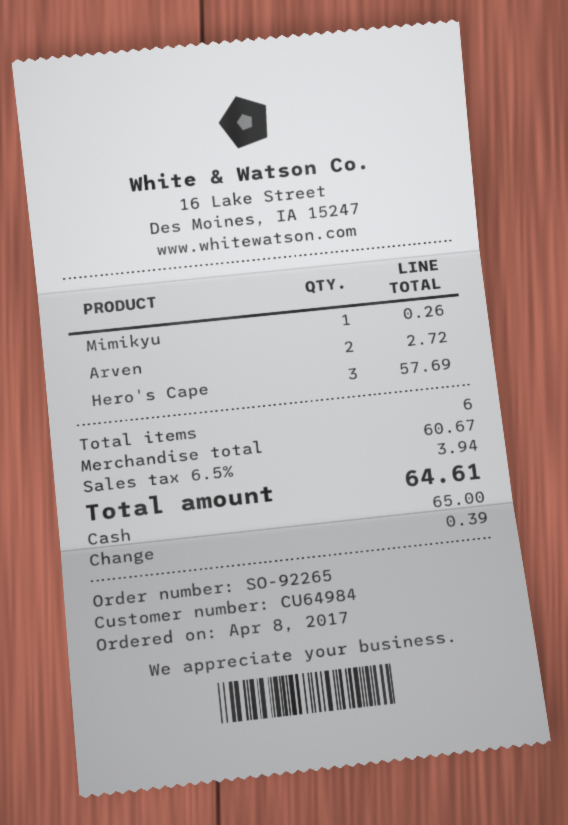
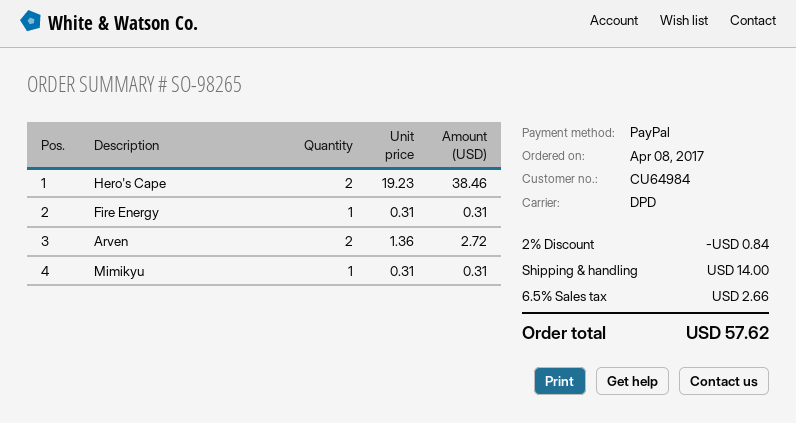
order number: SO-92265 -> SO-98265
payment method: cash -> PayPal
Mimikyu: 1 for 0.26 -> 1 for 0.31
Hero's Cape: 3 for 57.69 -> 2 for 38.46
Fire Energy: none -> 1 for 0.31
discount: none -> 2% = 0.84
shipping: none -> 14.00
tax: 6.5% = 3.94 -> 6.5% = 2.66
total: 64.61 -> 57.62

